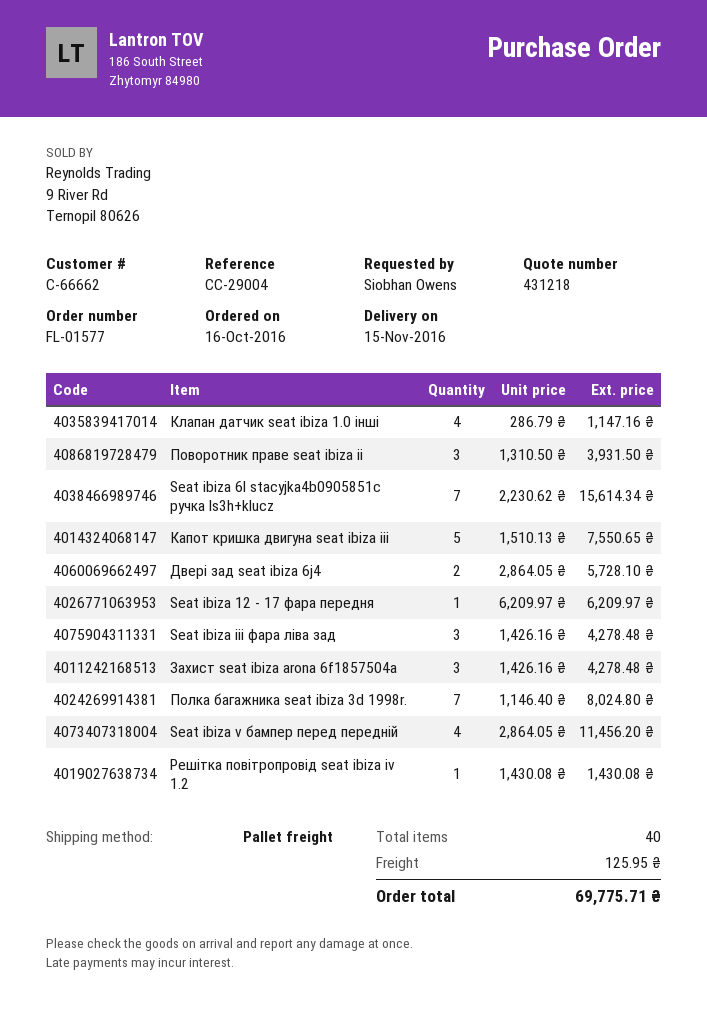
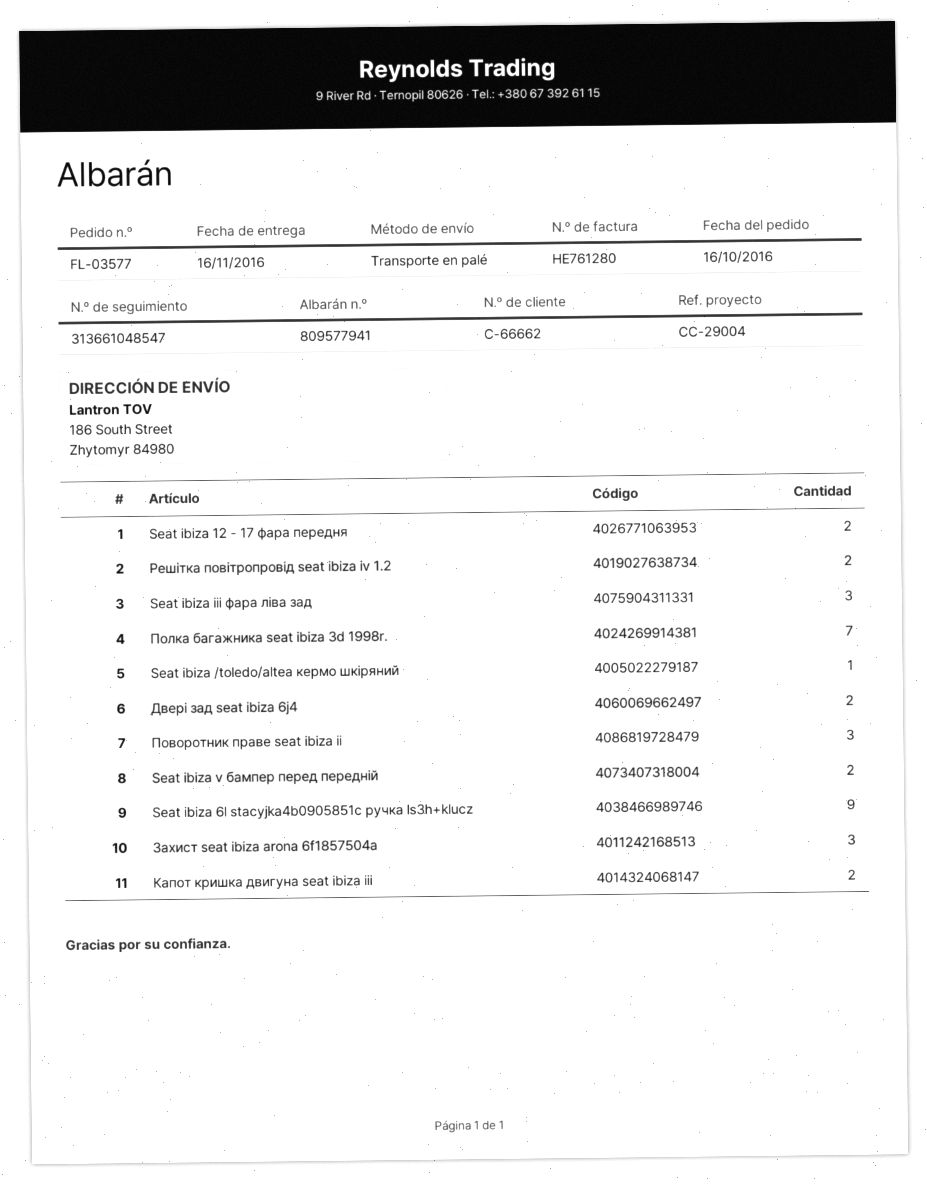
order number: FL-01577 -> FL-03577
delivery date: 2016-11-15 -> 2016-11-16
Клапан датчик seat ibiza 1.0 інші: 4 -> none
Seat ibiza 6l stacyjka4b0905851c ручка ls3h+klucz: 7 -> 9
Капот кришка двигуна seat ibiza iii: 5 -> 2
Seat ibiza 12 - 17 фара передня: 1 -> 2
Seat ibiza v бампер перед передній: 4 -> 2
Решітка повітропровід seat ibiza iv 1.2: 1 -> 2
Seat ibiza /toledo/altea кермо шкіряний: none -> 1

